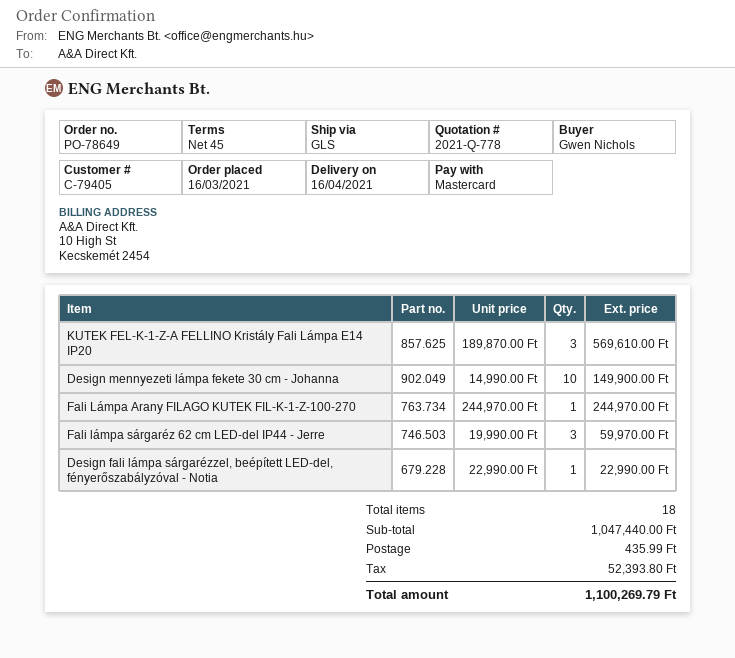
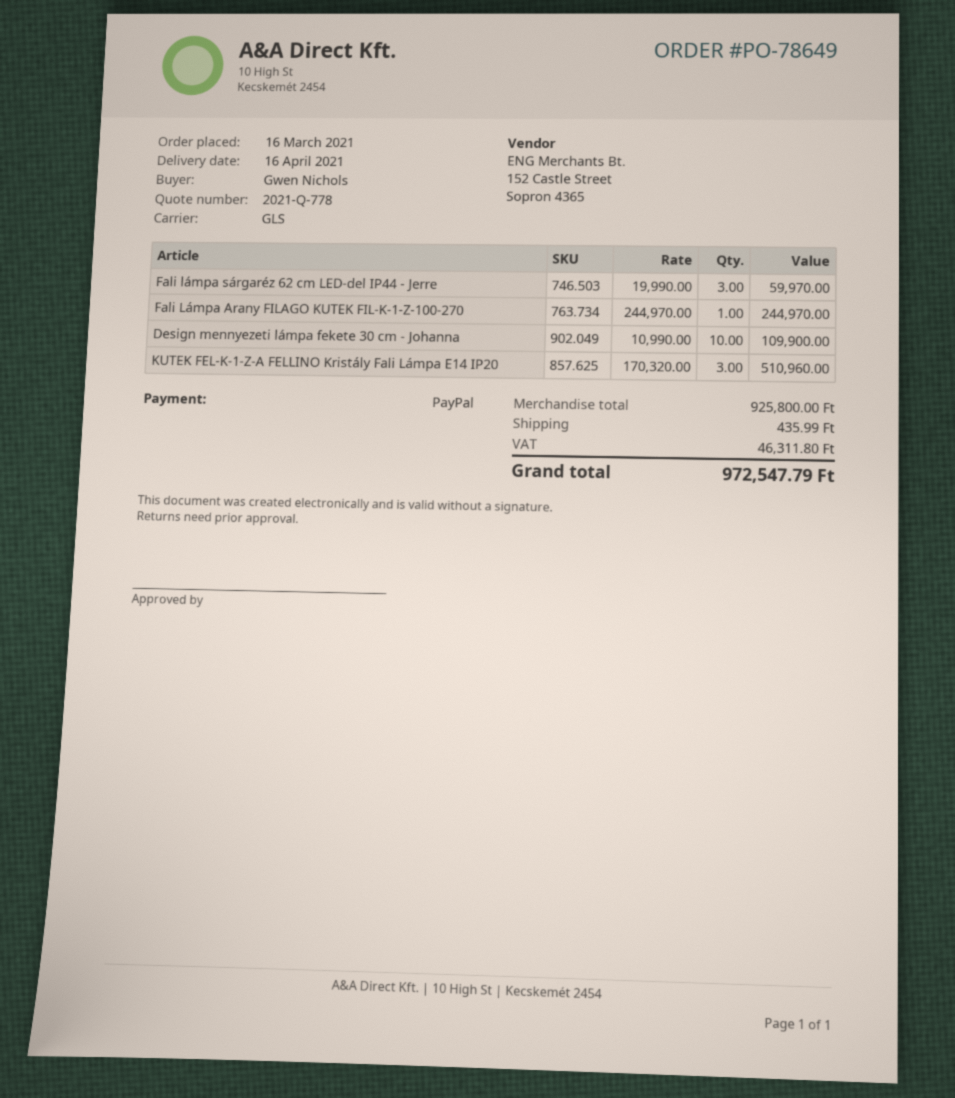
payment method: Mastercard -> PayPal
KUTEK FEL-K-1-Z-A FELLINO Kristály Fali Lámpa E14 IP20: 3 x 189870.00 = 569610.00 -> 3 x 170320.00 = 510960.00
Design mennyezeti lámpa fekete 30 cm - Johanna: 10 x 14990.00 = 149900.00 -> 10 x 10990.00 = 109900.00
Design fali lámpa sárgarézzel, beépített LED-del, fényerőszabályzóval - Notia: 1 x 22990.00 = 22990.00 -> none
subtotal: 1047440.00 -> 925800.00
tax: 52393.80 -> 46311.80
total: 1100269.79 -> 972547.79

